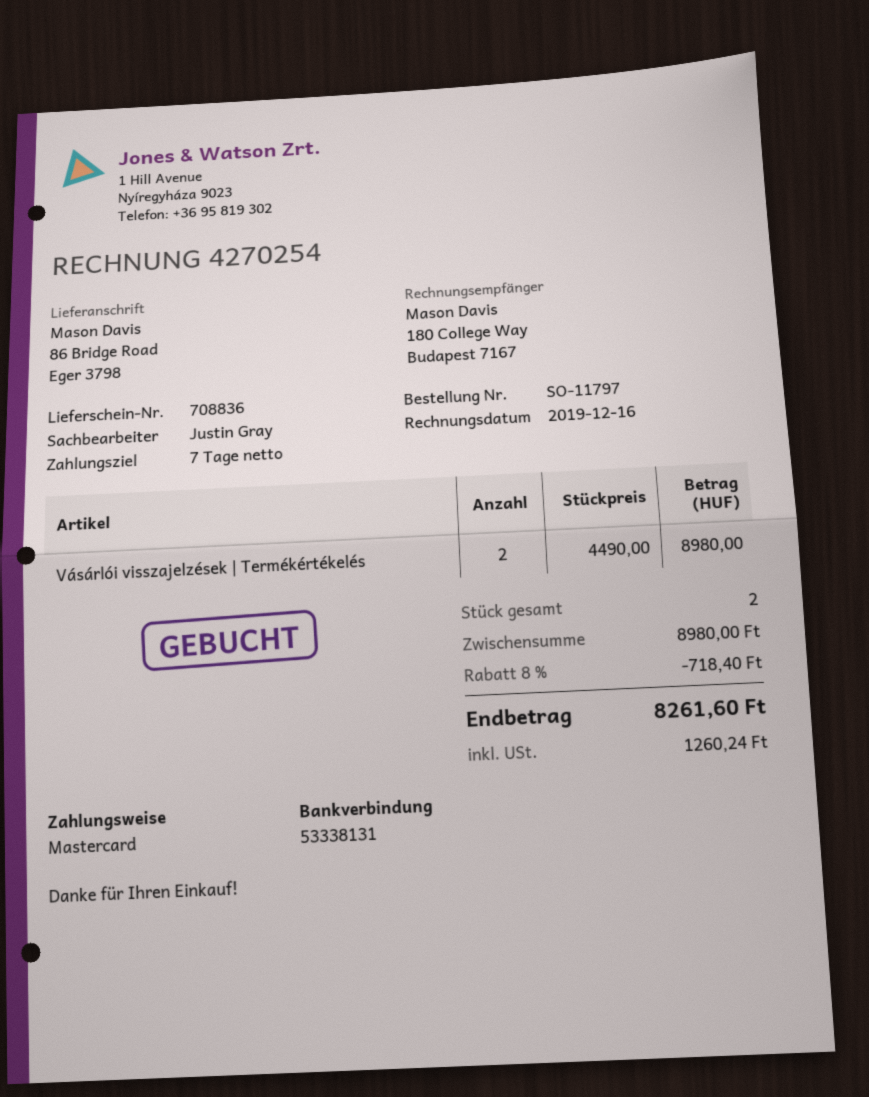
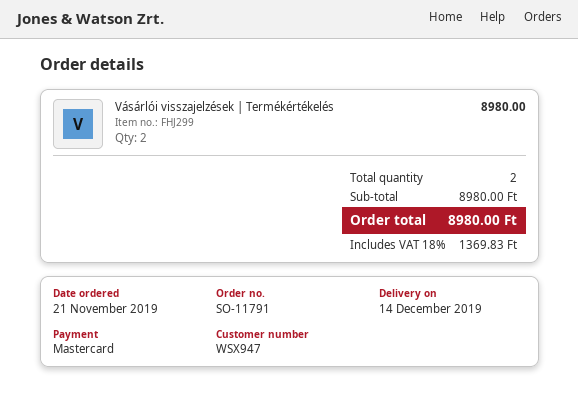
order number: SO-11797 -> SO-11791
discount: 8% = 718.40 -> none
tax: 1260.24 -> 1369.83
total: 8261.60 -> 8980.00

